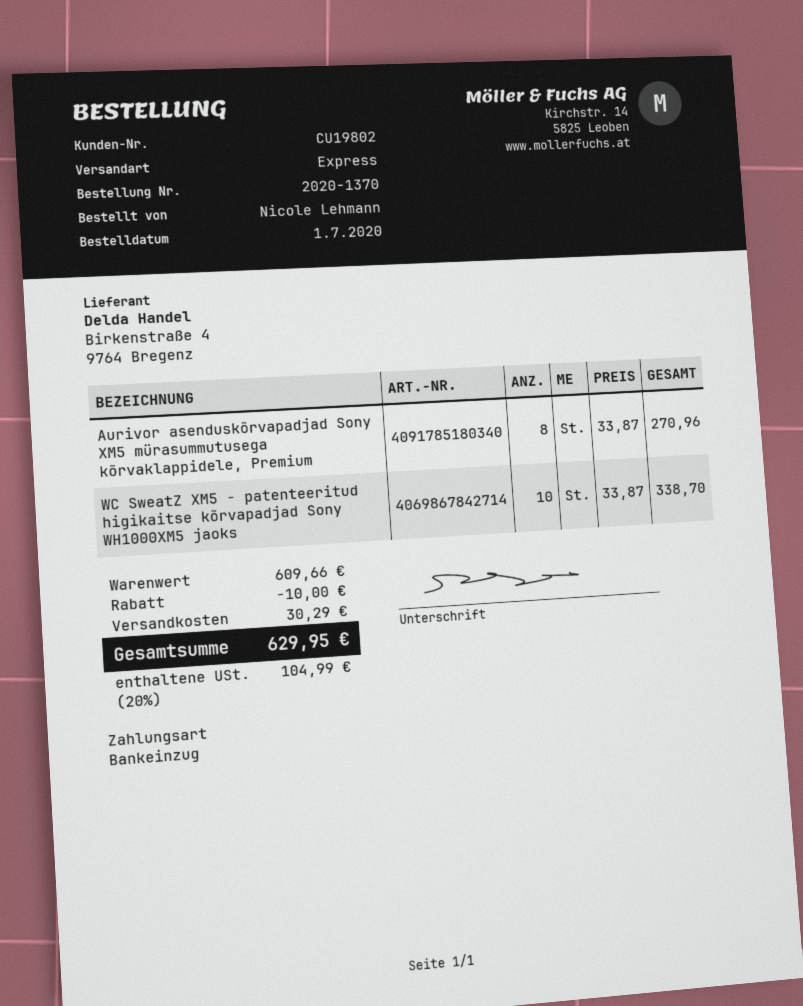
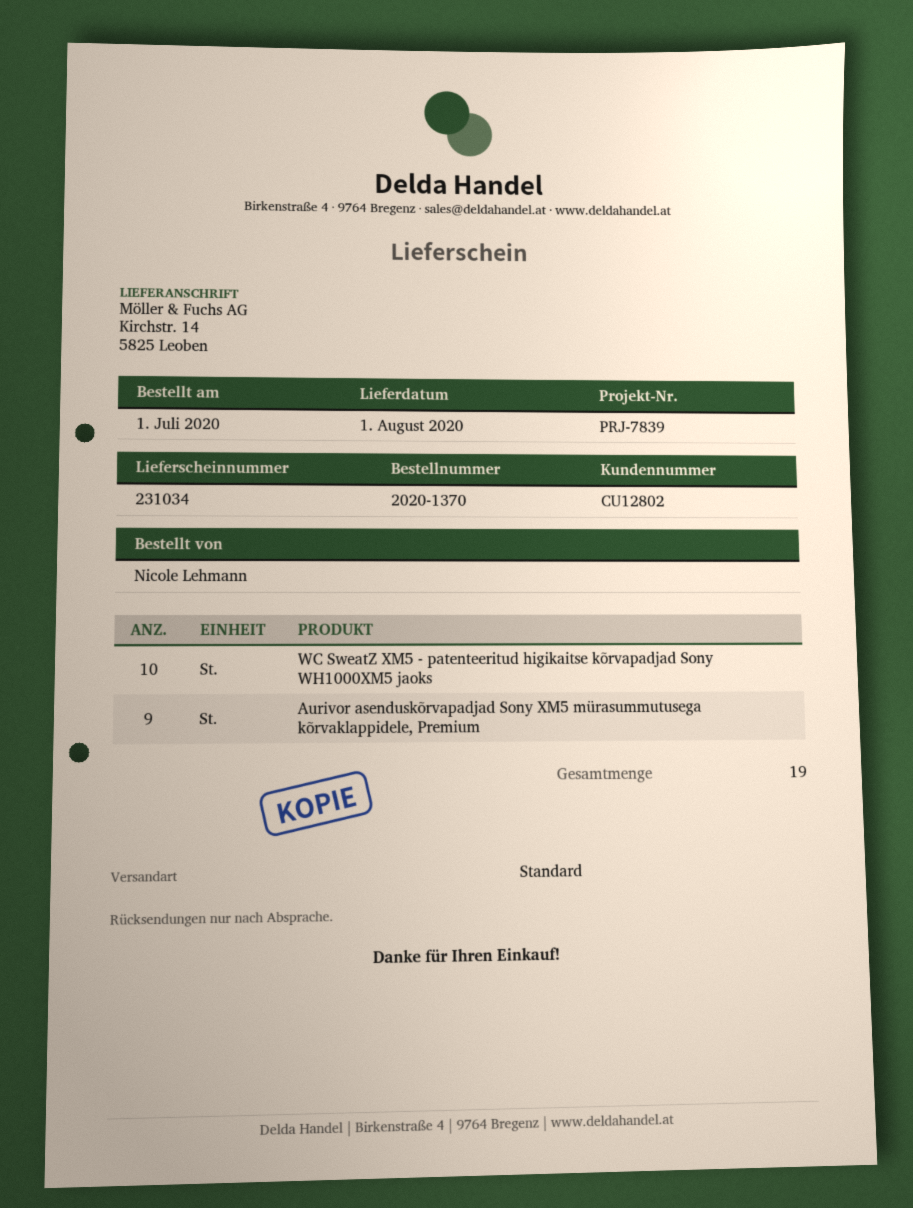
customer number: CU19802 -> CU12802
shipping method: express -> standard
Aurivor asenduskõrvapadjad Sony XM5 mürasummutusega kõrvaklappidele, Premium: 8 -> 9

